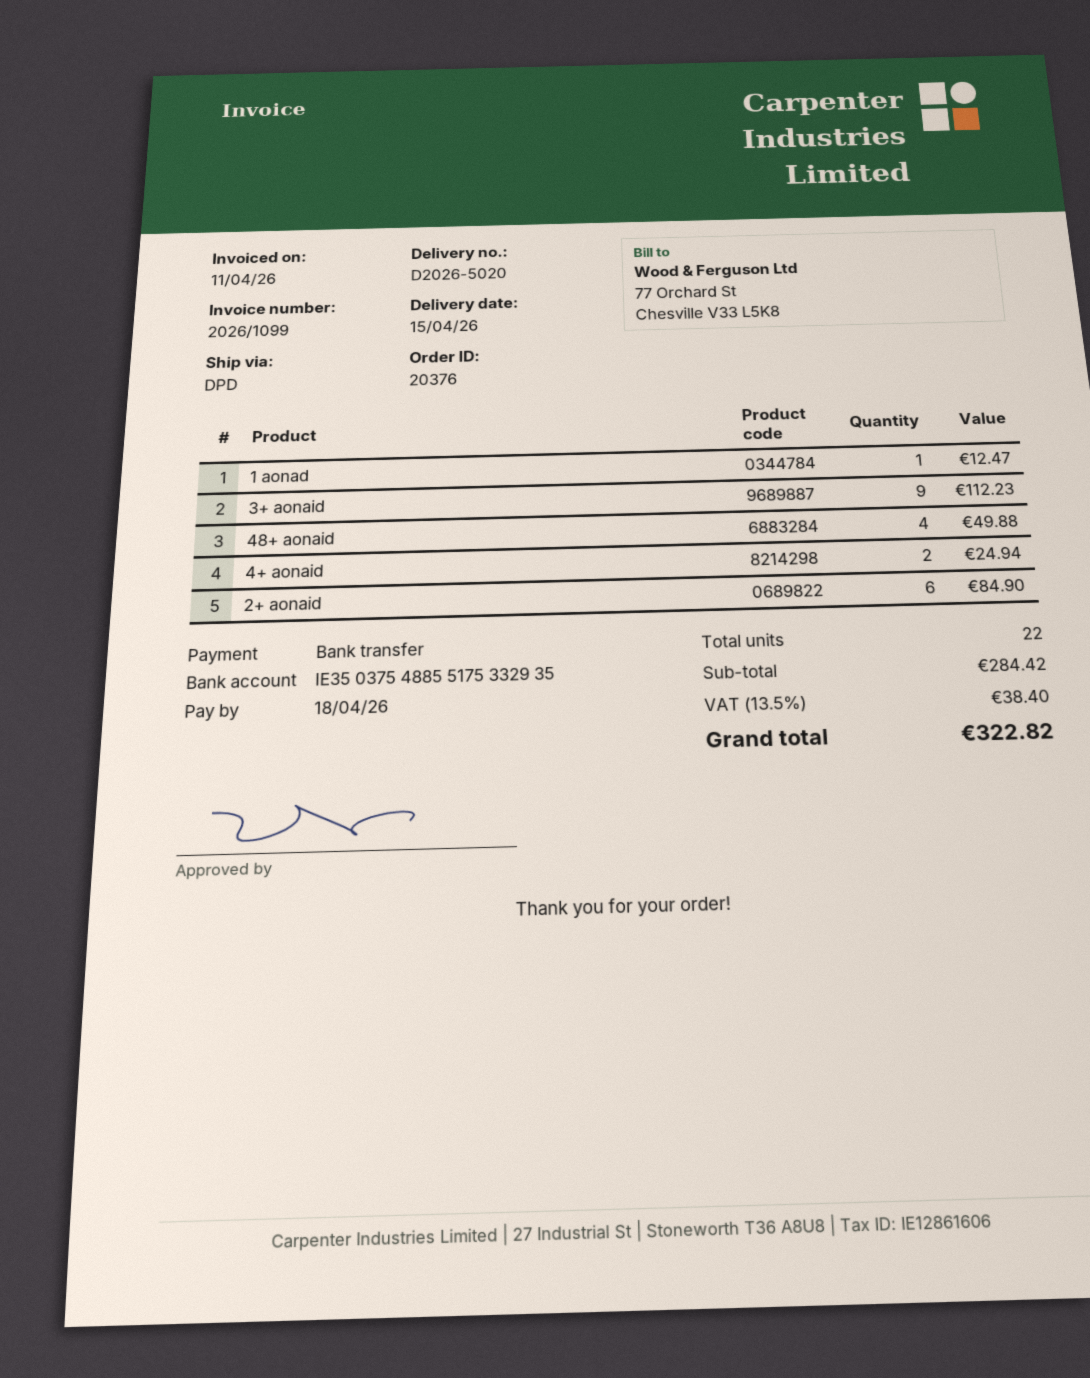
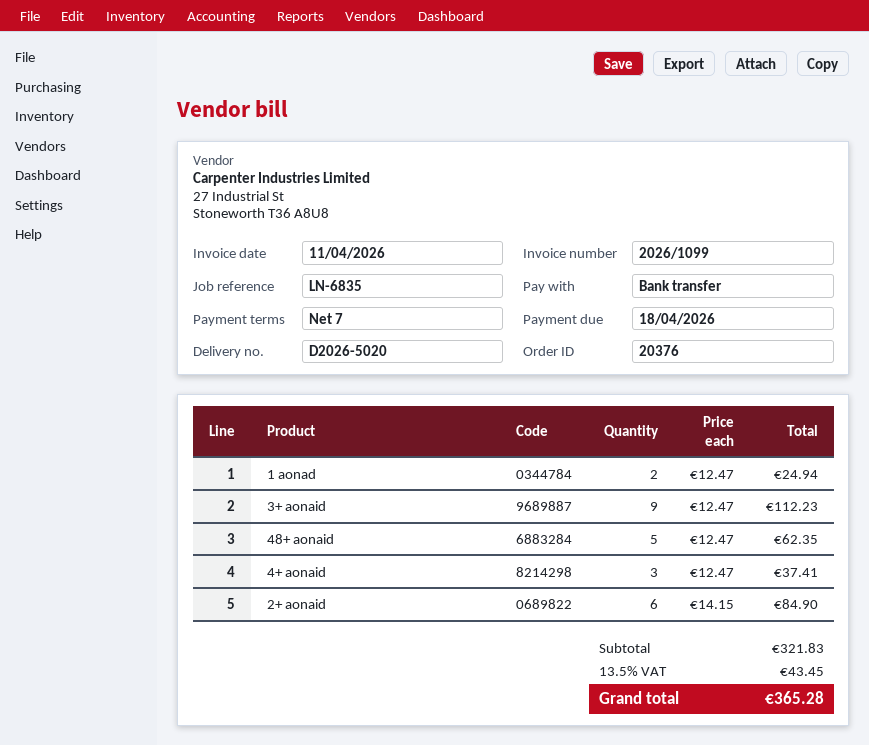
1 aonad: 1 for 12.47 -> 2 for 24.94
48+ aonaid: 4 for 49.88 -> 5 for 62.35
4+ aonaid: 2 for 24.94 -> 3 for 37.41
subtotal: 284.42 -> 321.83
tax: 13.5% = 38.40 -> 13.5% = 43.45
total: 322.82 -> 365.28

